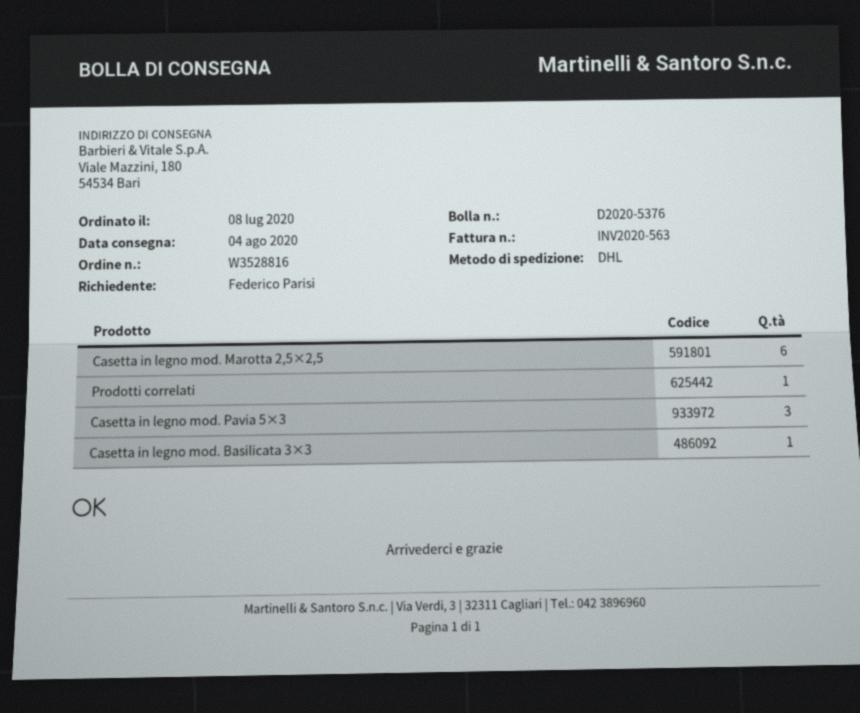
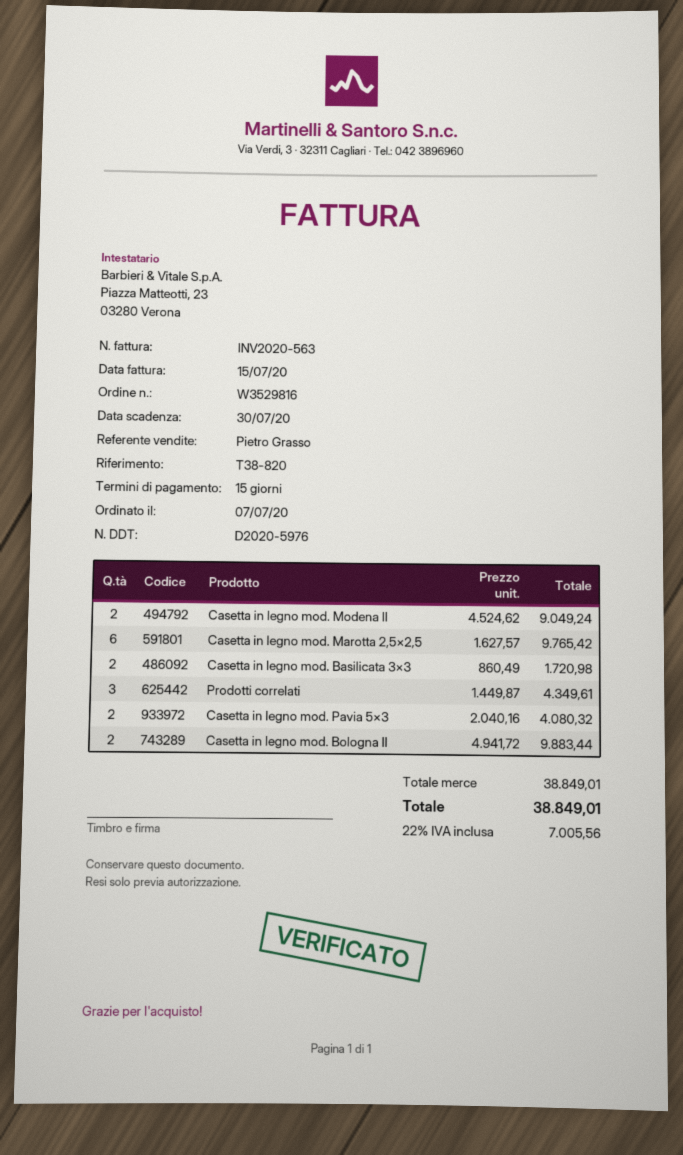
order number: W3528816 -> W3529816
order date: 2020-07-08 -> 2020-07-07
delivery note number: D2020-5376 -> D2020-5976
Prodotti correlati: 1 -> 3
Casetta in legno mod. Pavia 5×3: 3 -> 2
Casetta in legno mod. Basilicata 3×3: 1 -> 2
Casetta in legno mod. Modena II: none -> 2
Casetta in legno mod. Bologna II: none -> 2

